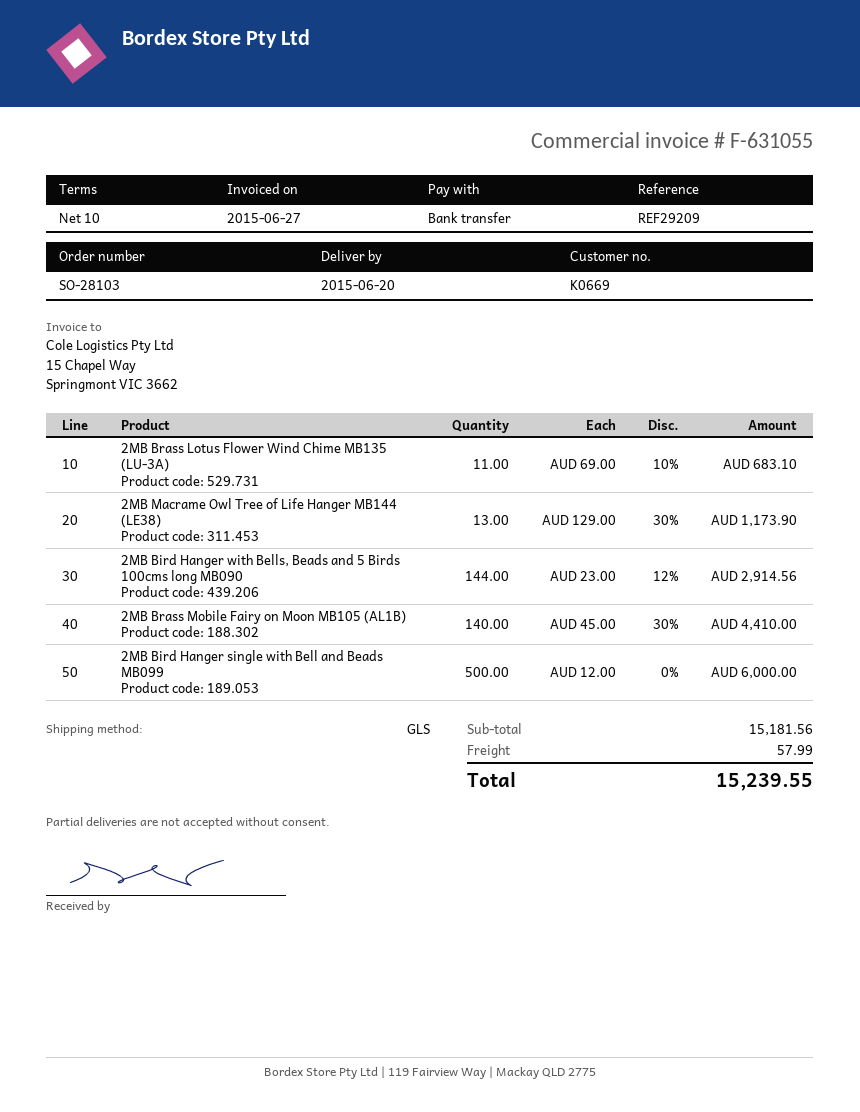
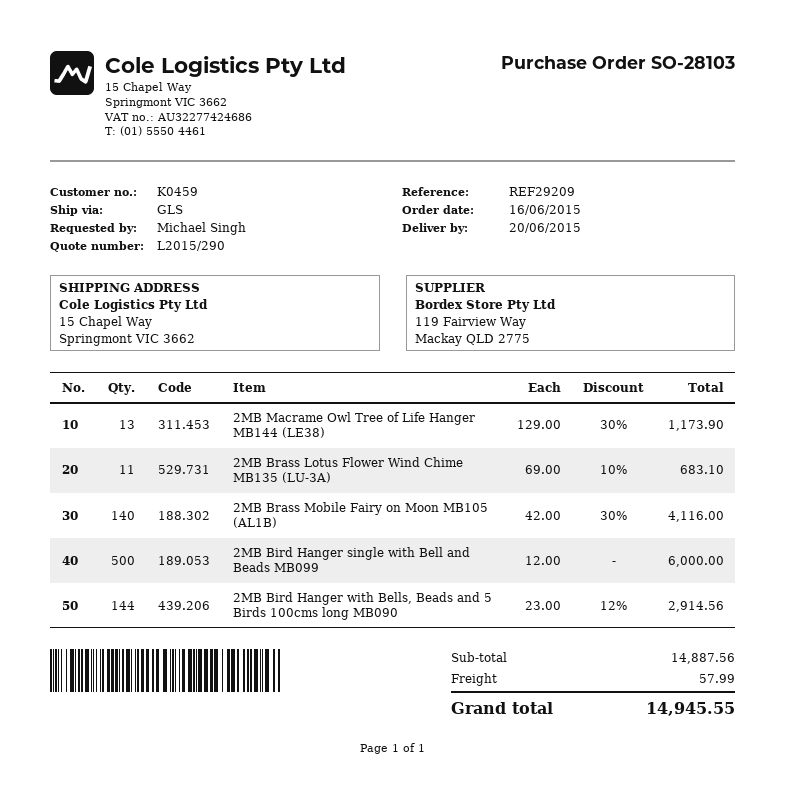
customer number: K0669 -> K0459
2MB Brass Mobile Fairy on Moon MB105 (AL1B): 140 x 45.00 - 30% = 4410.00 -> 140 x 42.00 - 30% = 4116.00
subtotal: 15181.56 -> 14887.56
total: 15239.55 -> 14945.55

